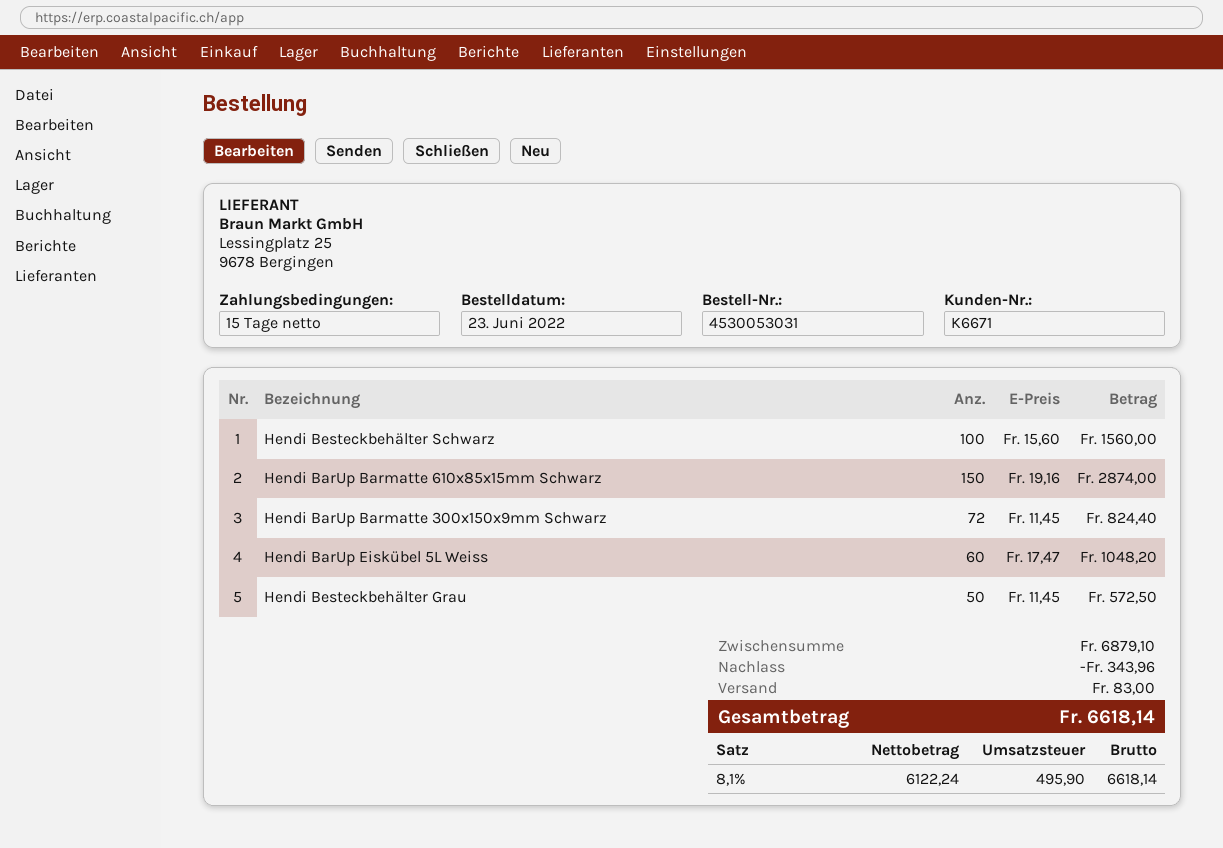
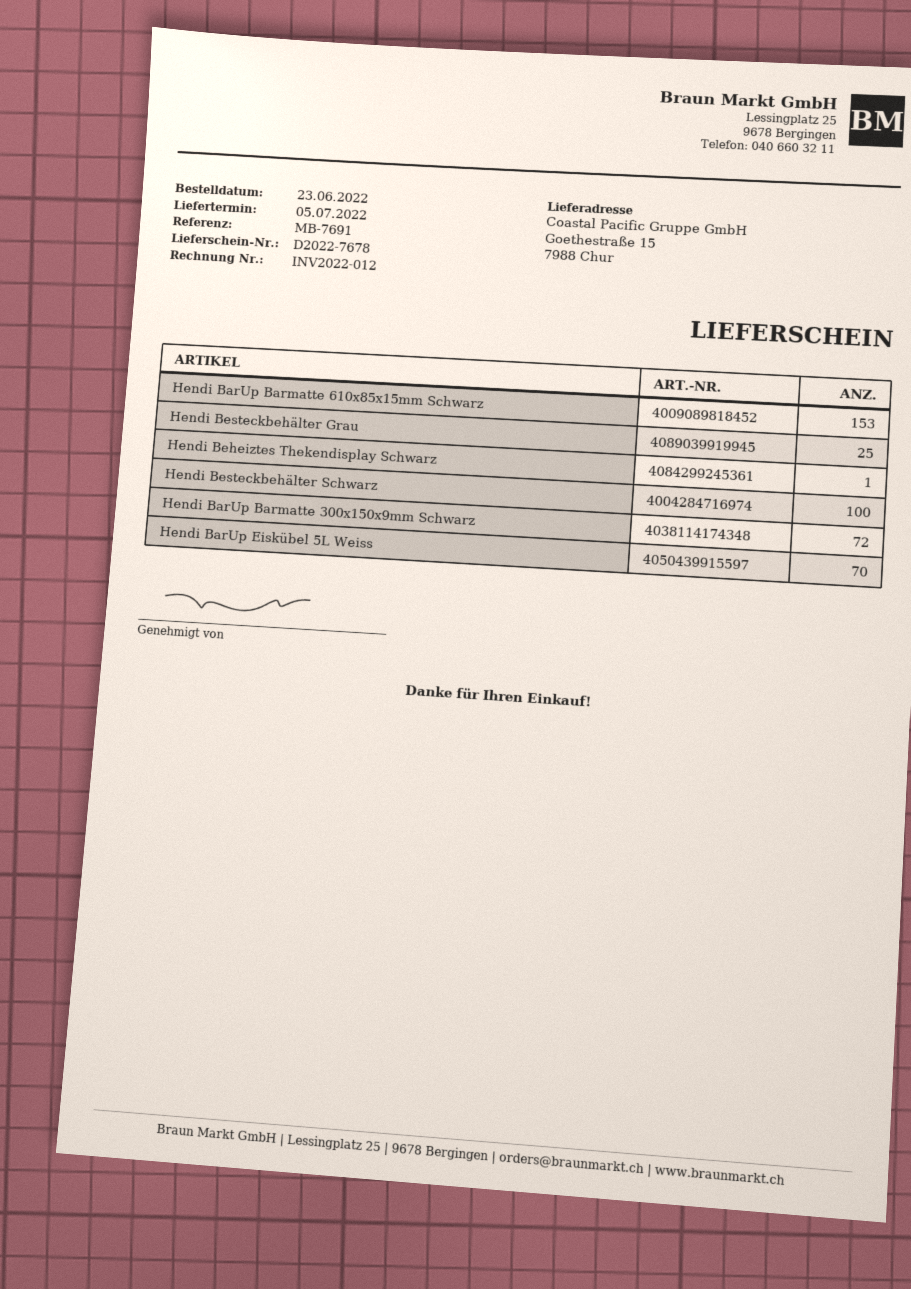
Hendi BarUp Barmatte 610x85x15mm Schwarz: 150 -> 153
Hendi BarUp Eiskübel 5L Weiss: 60 -> 70
Hendi Besteckbehälter Grau: 50 -> 25
Hendi Beheiztes Thekendisplay Schwarz: none -> 1

